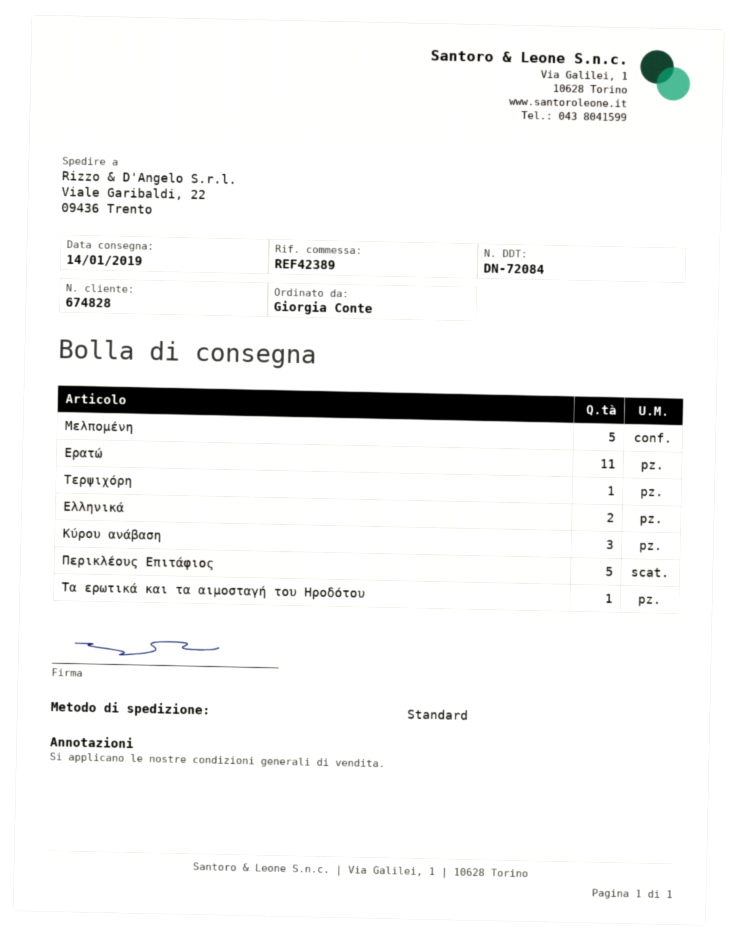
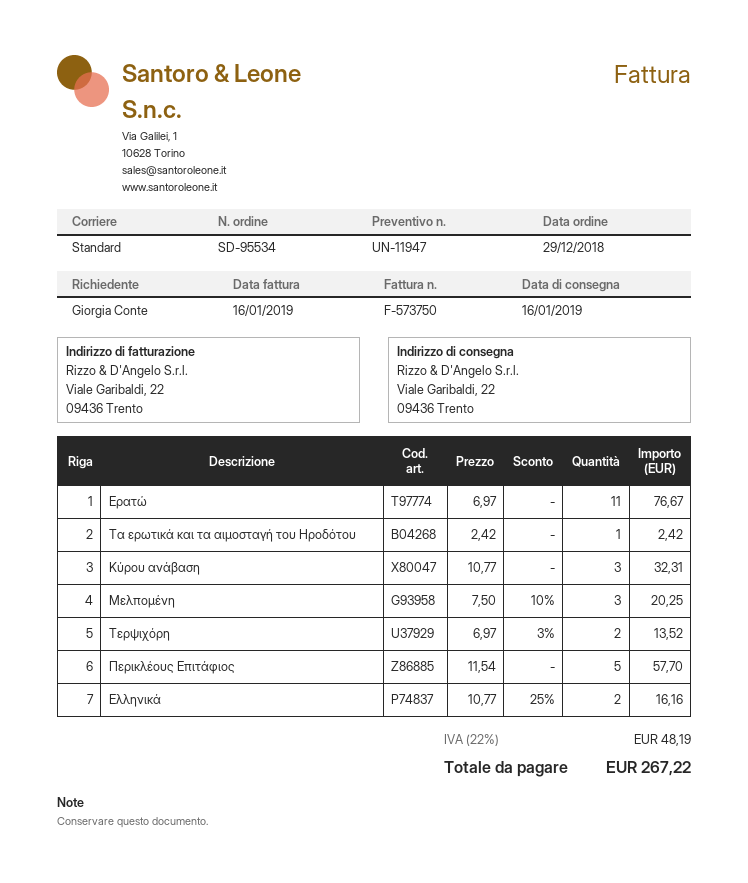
delivery date: 2019-01-14 -> 2019-01-16
Μελπομένη: 5 -> 3
Τερψιχόρη: 1 -> 2

